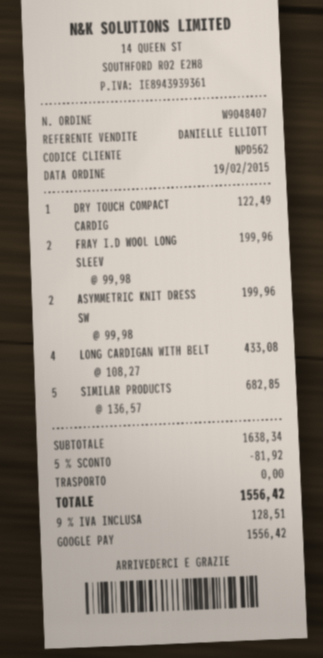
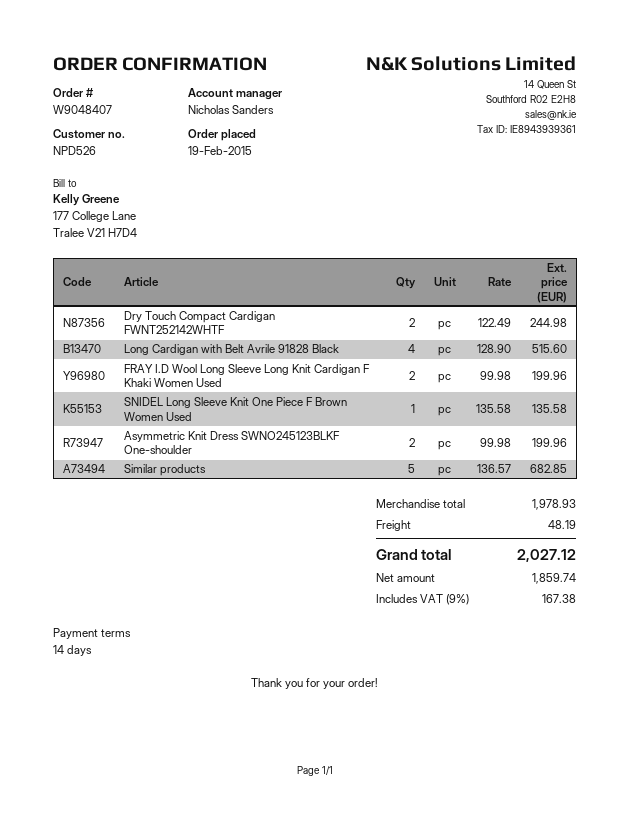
customer number: NPD562 -> NPD526
sales rep: DANIELLE ELLIOTT -> Nicholas Sanders
DRY TOUCH COMPACT CARDIG: 1 x 122.49 = 122.49 -> 2 x 122.49 = 244.98
LONG CARDIGAN WITH BELT: 4 x 108.27 = 433.08 -> 4 x 128.90 = 515.60
SNIDEL Long Sleeve Knit One Piece F Brown Women Used: none -> 1 x 135.58 = 135.58
subtotal: 1638.34 -> 1978.93
discount: 5% = 81.92 -> none
shipping: 0.00 -> 48.19
tax: 9% = 128.51 -> 9% = 167.38
total: 1556.42 -> 2027.12

